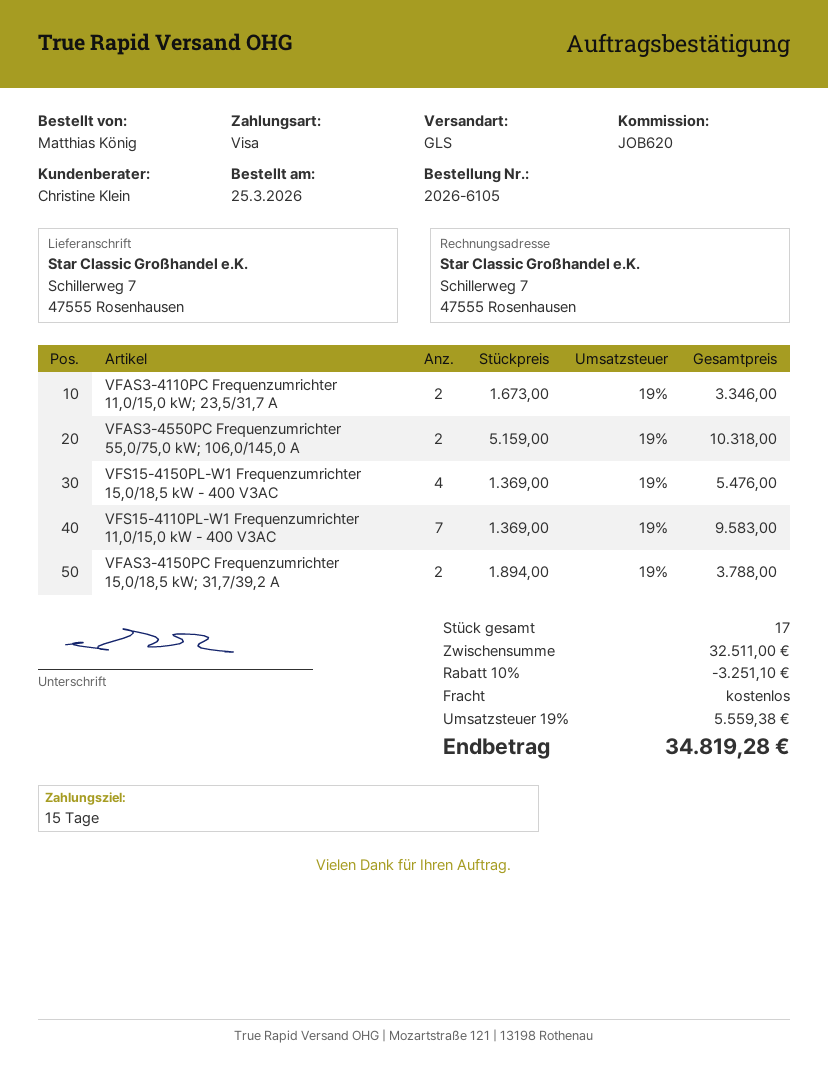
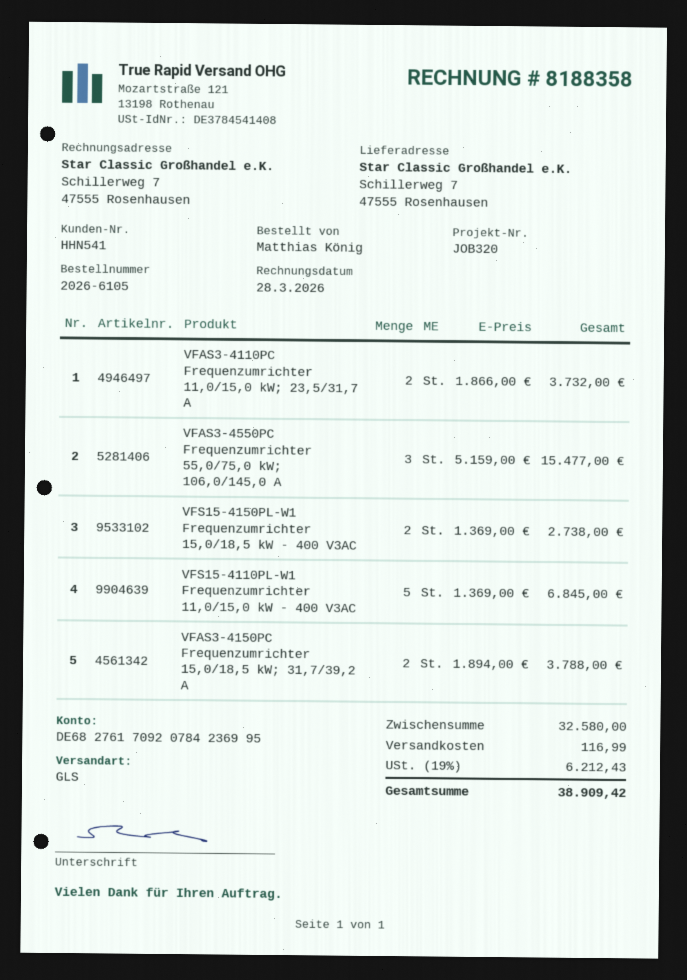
reference: JOB620 -> JOB320
VFAS3-4110PC Frequenzumrichter 11,0/15,0 kW; 23,5/31,7 A: 2 x 1673.00 = 3346.00 -> 2 x 1866.00 = 3732.00
VFAS3-4550PC Frequenzumrichter 55,0/75,0 kW; 106,0/145,0 A: 2 x 5159.00 = 10318.00 -> 3 x 5159.00 = 15477.00
VFS15-4150PL-W1 Frequenzumrichter 15,0/18,5 kW - 400 V3AC: 4 x 1369.00 = 5476.00 -> 2 x 1369.00 = 2738.00
VFS15-4110PL-W1 Frequenzumrichter 11,0/15,0 kW - 400 V3AC: 7 x 1369.00 = 9583.00 -> 5 x 1369.00 = 6845.00
subtotal: 32511.00 -> 32580.00
discount: 10% = 3251.10 -> none
shipping: 0.00 -> 116.99
tax: 19% = 5559.38 -> 19% = 6212.43
total: 34819.28 -> 38909.42

